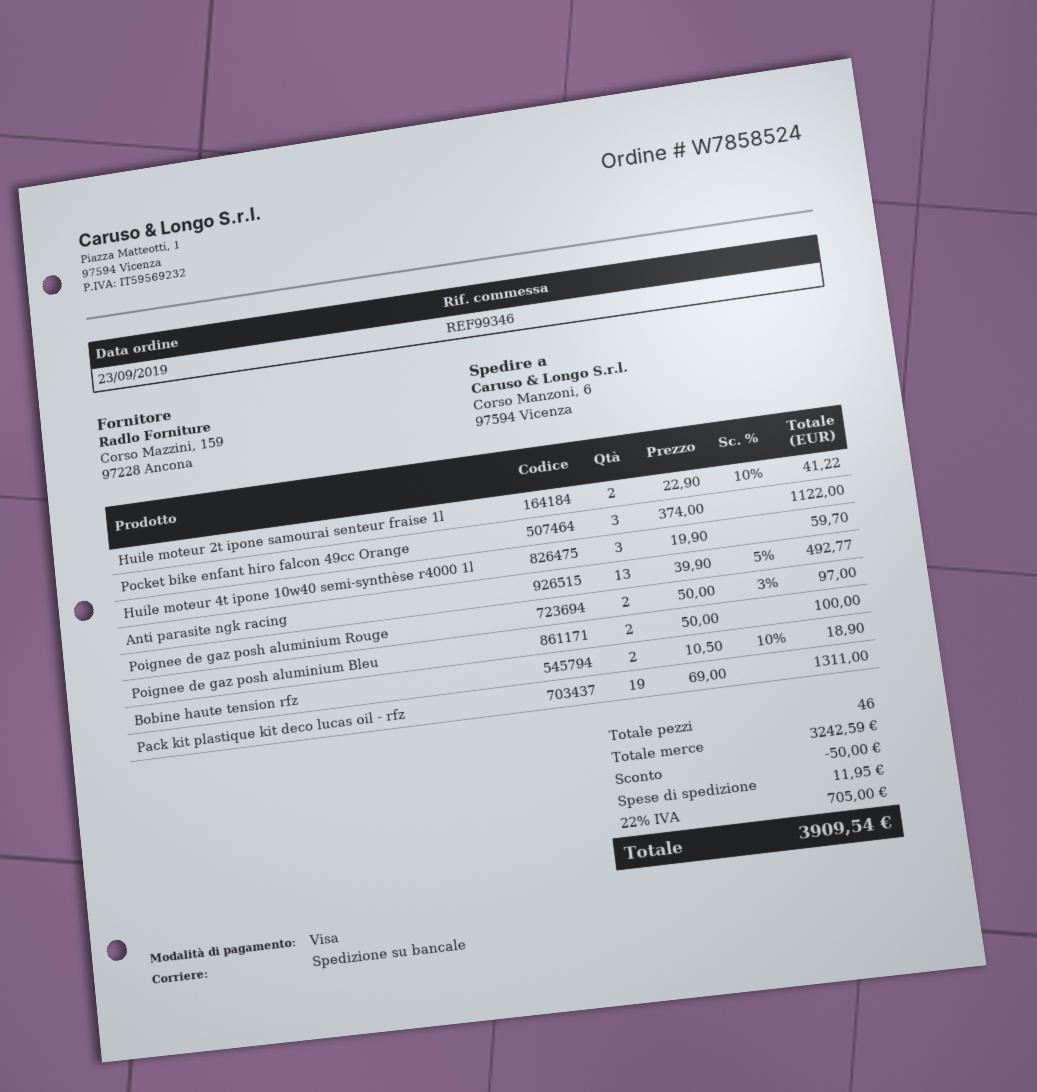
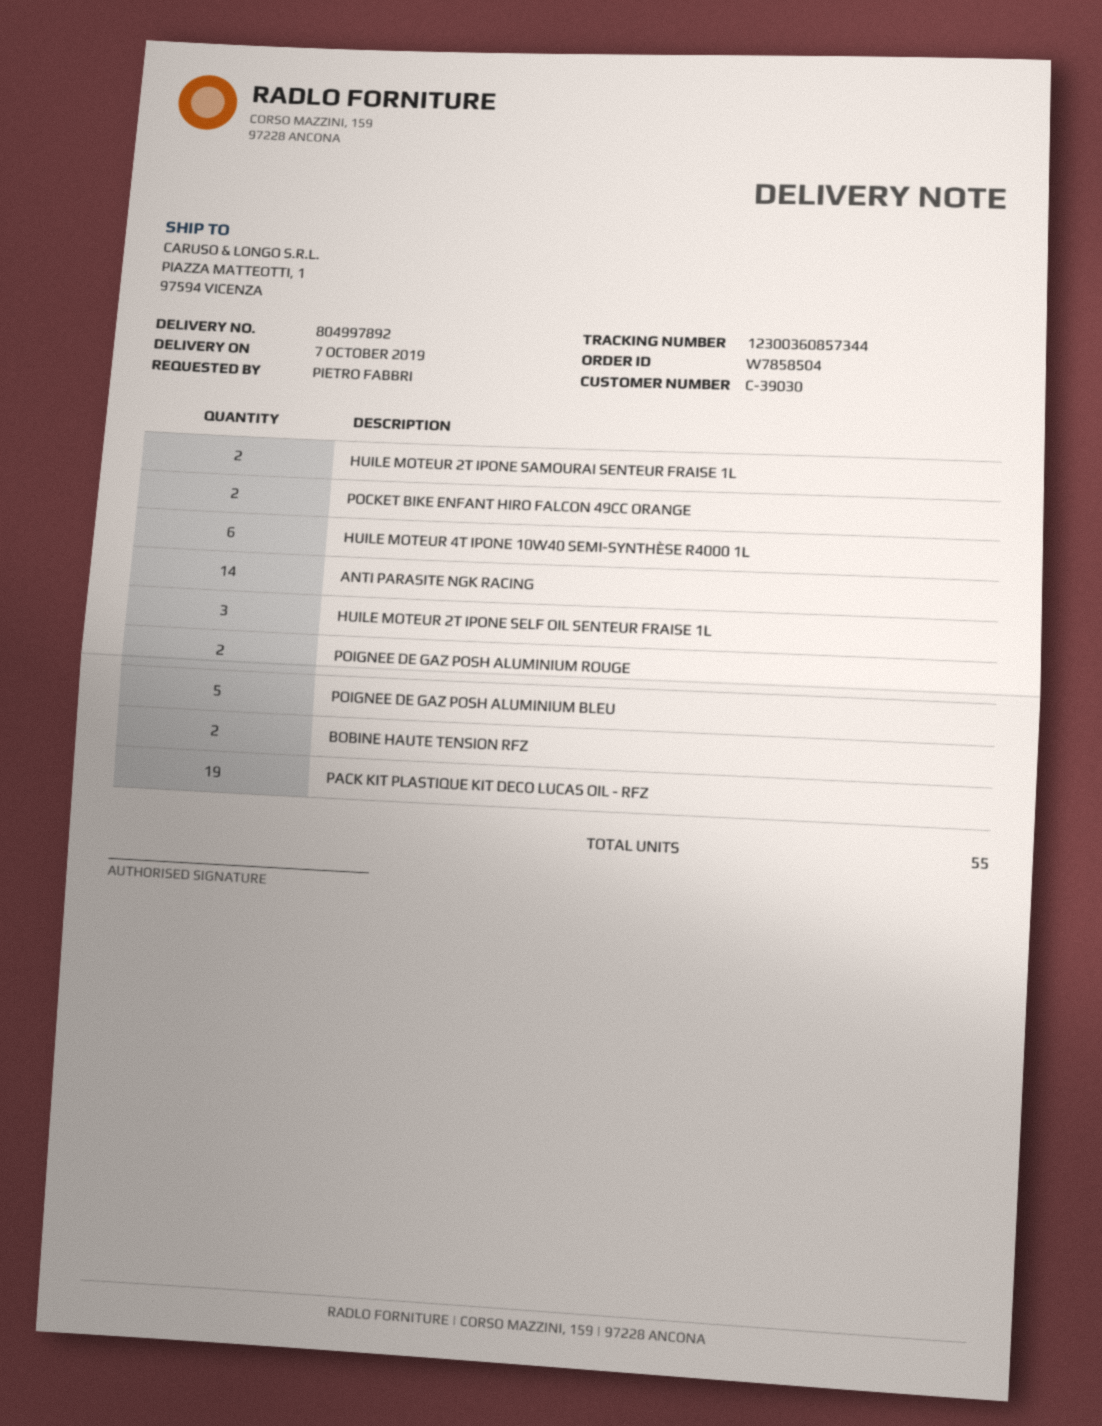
order number: W7858524 -> W7858504
ship to: Corso Manzoni, 6, 97594 Vicenza -> PIAZZA MATTEOTTI, 1, 97594 VICENZA
Pocket bike enfant hiro falcon 49cc Orange: 3 -> 2
Huile moteur 4t ipone 10w40 semi-synthèse r4000 1l: 3 -> 6
Anti parasite ngk racing: 13 -> 14
Poignee de gaz posh aluminium Bleu: 2 -> 5
HUILE MOTEUR 2T IPONE SELF OIL SENTEUR FRAISE 1L: none -> 3
total quantity: 46 -> 55

